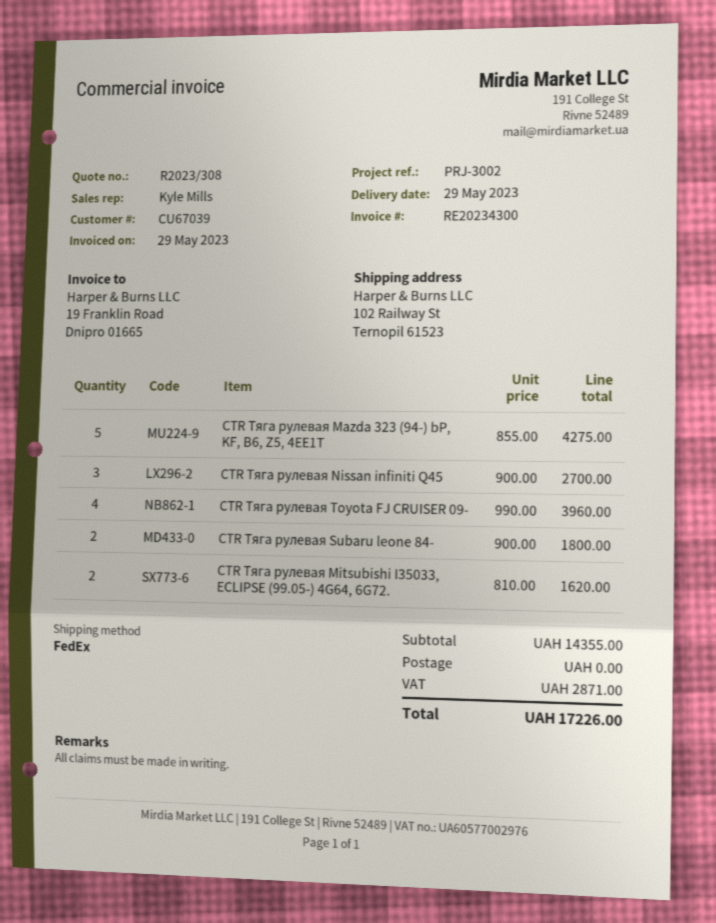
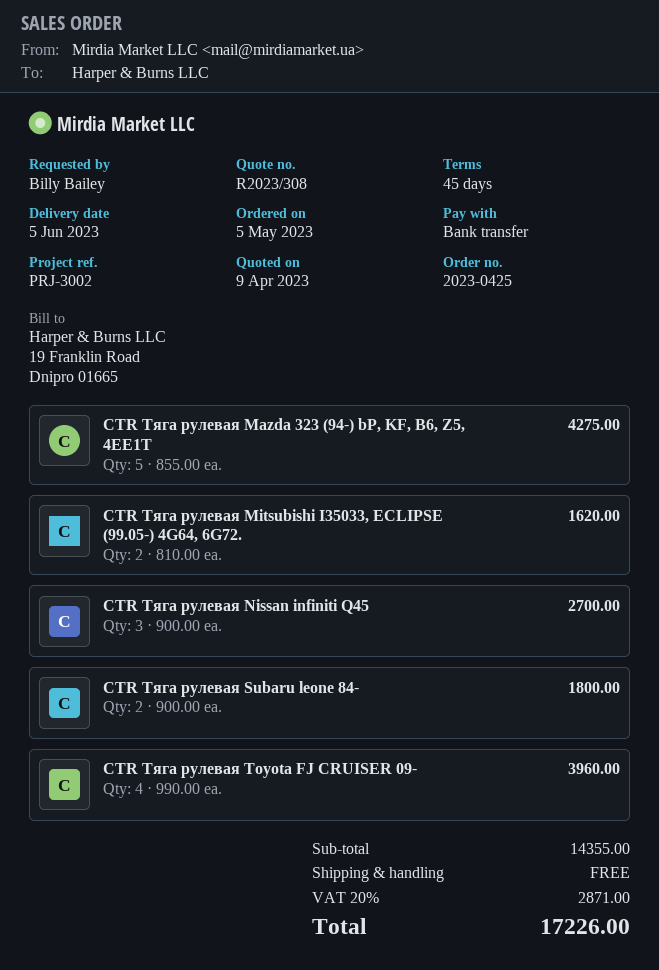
delivery date: 2023-05-29 -> 2023-06-05

